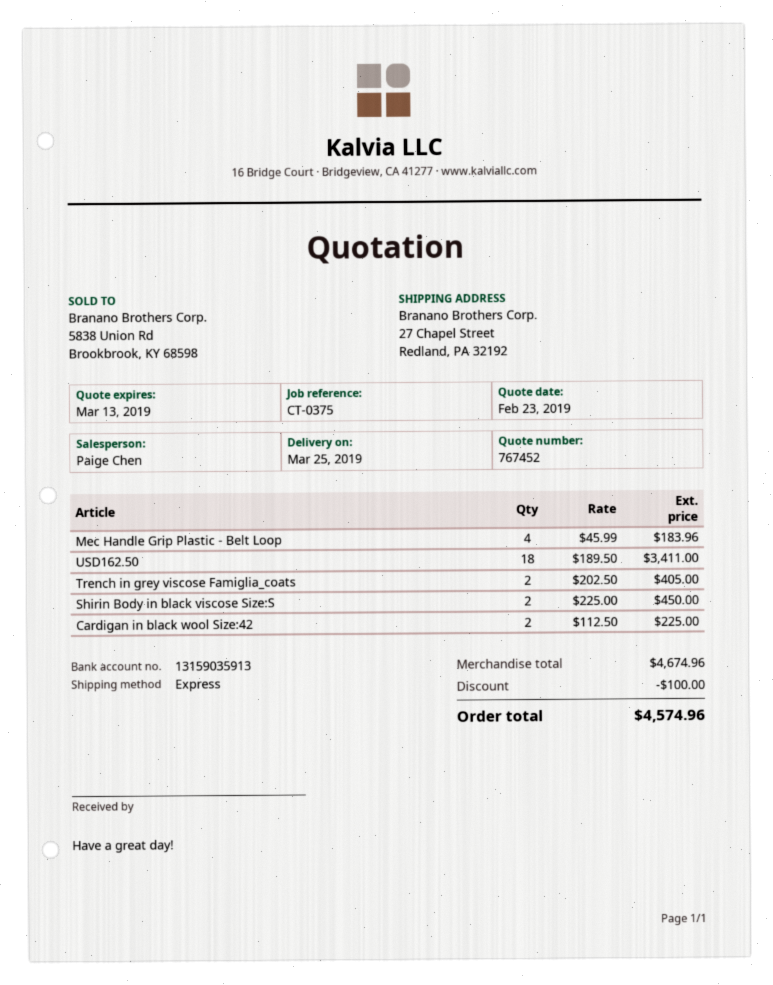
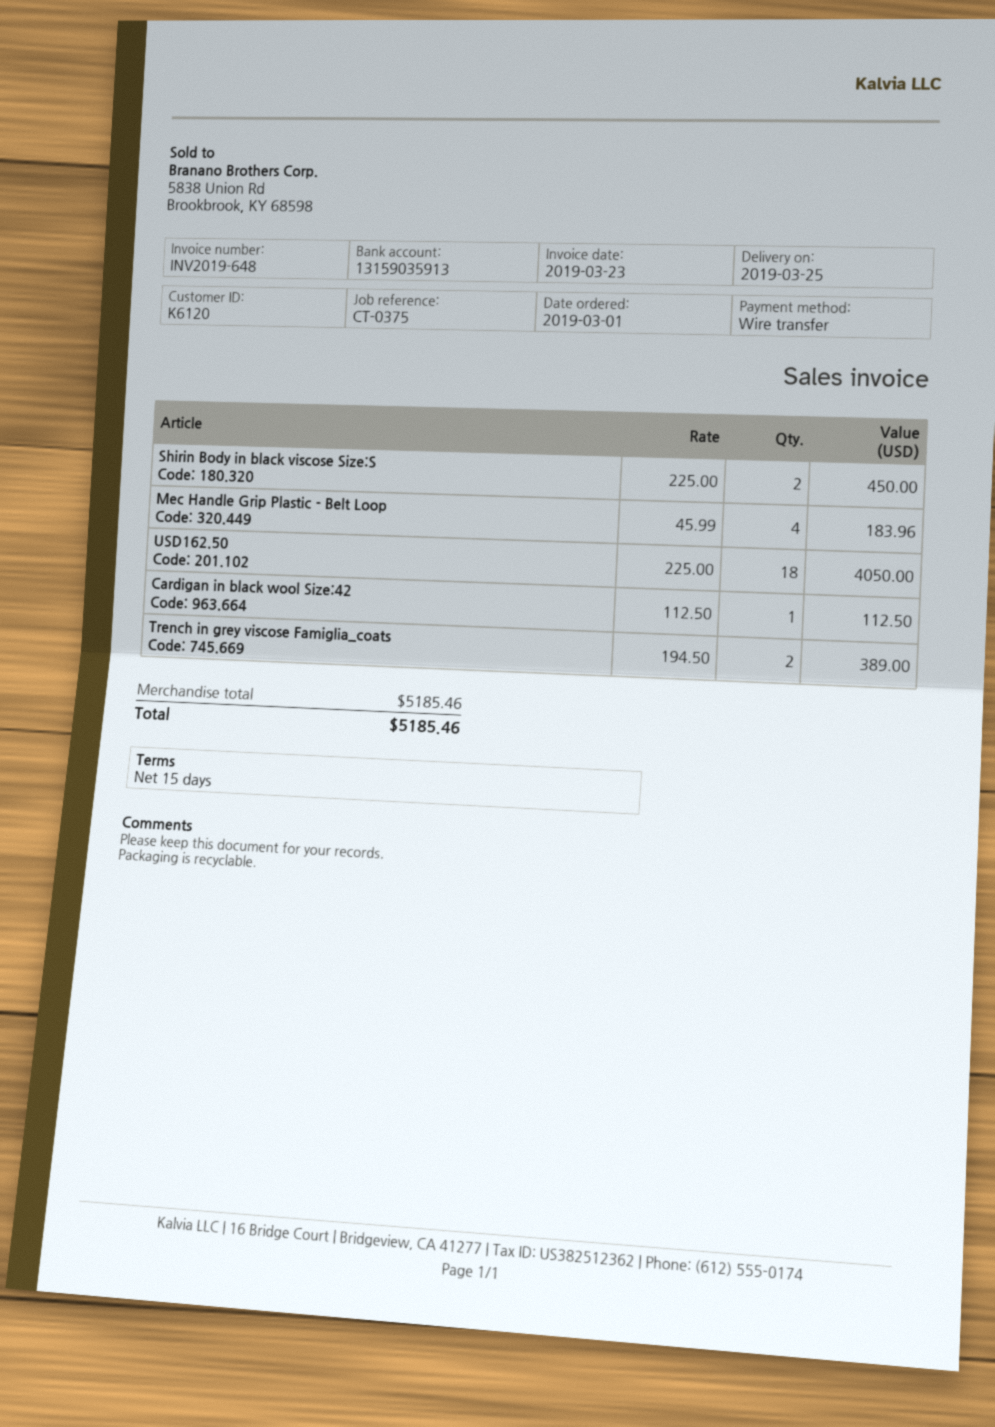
USD162.50: 18 x 189.50 = 3411.00 -> 18 x 225.00 = 4050.00
Trench in grey viscose Famiglia_coats: 2 x 202.50 = 405.00 -> 2 x 194.50 = 389.00
Cardigan in black wool Size:42: 2 x 112.50 = 225.00 -> 1 x 112.50 = 112.50
subtotal: 4674.96 -> 5185.46
discount: 100.00 -> none
total: 4574.96 -> 5185.46

